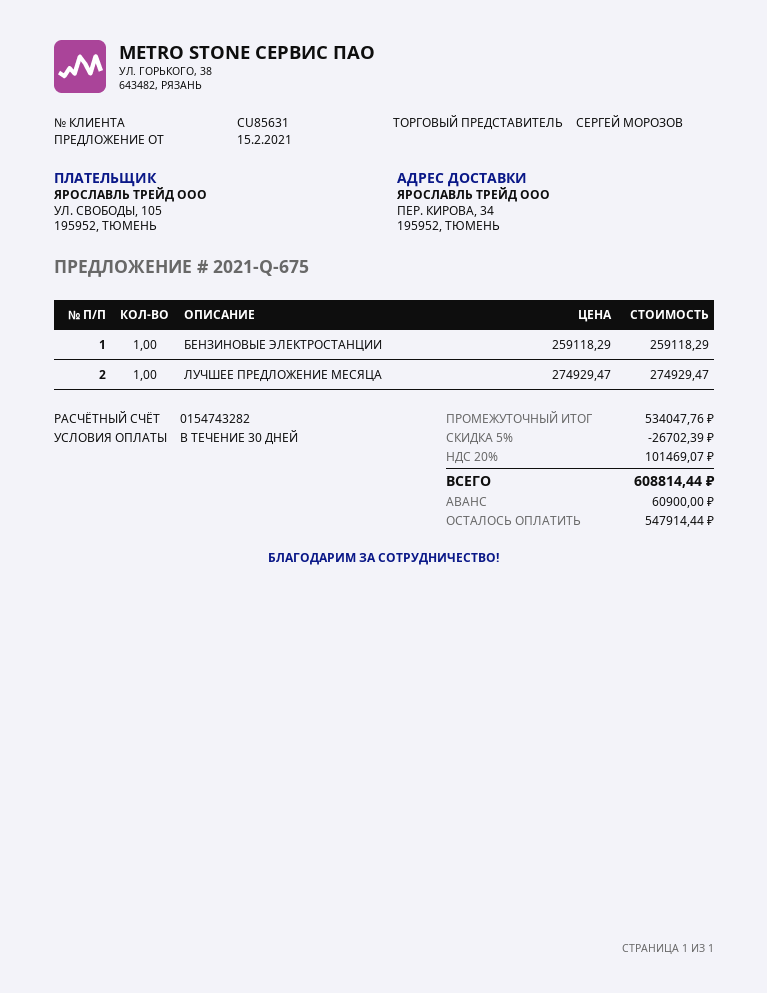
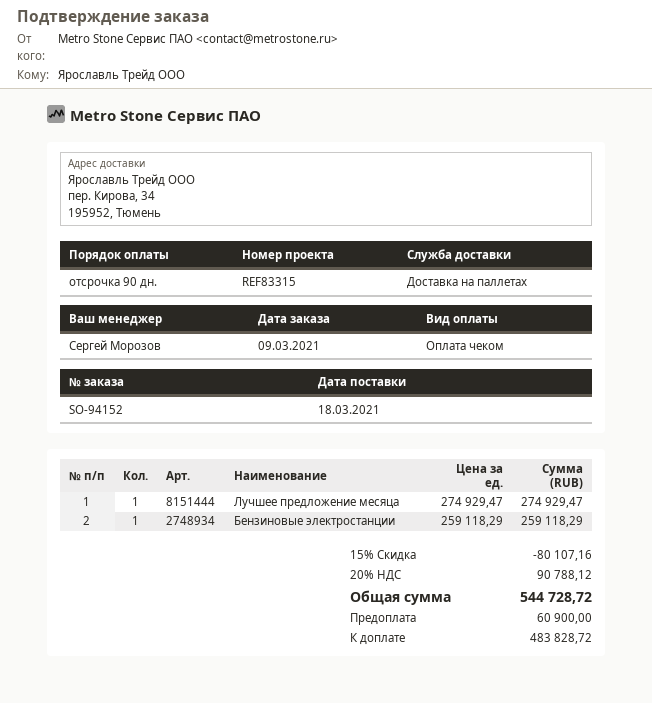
payment terms: 30 days -> 90 days
discount: 5% = 26702.39 -> 15% = 80107.16
tax: 20% = 101469.07 -> 20% = 90788.12
total: 608814.44 -> 544728.72
balance: 547914.44 -> 483828.72

